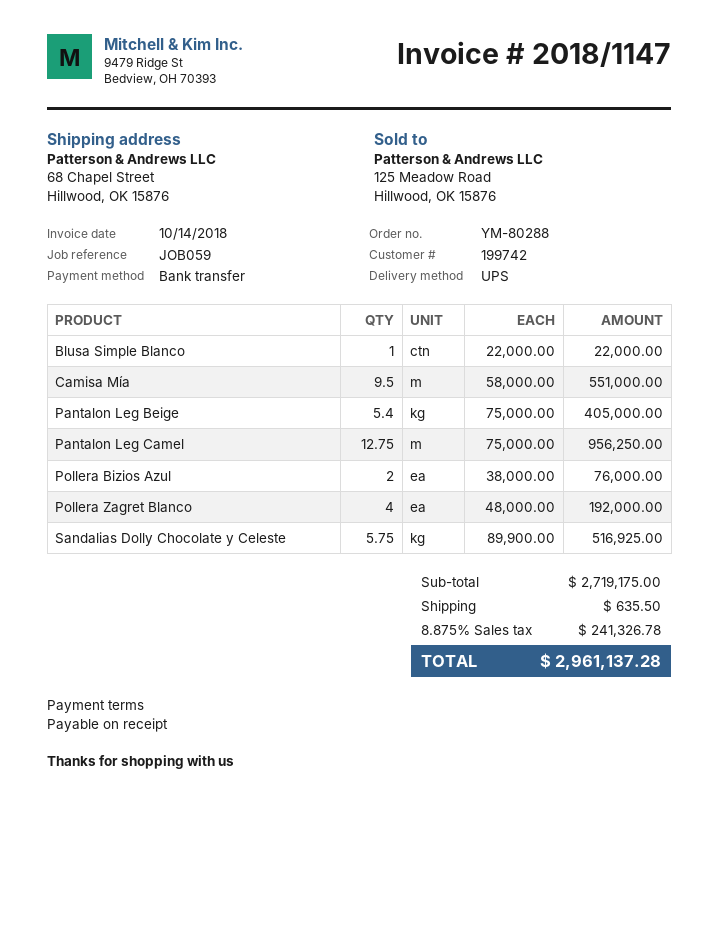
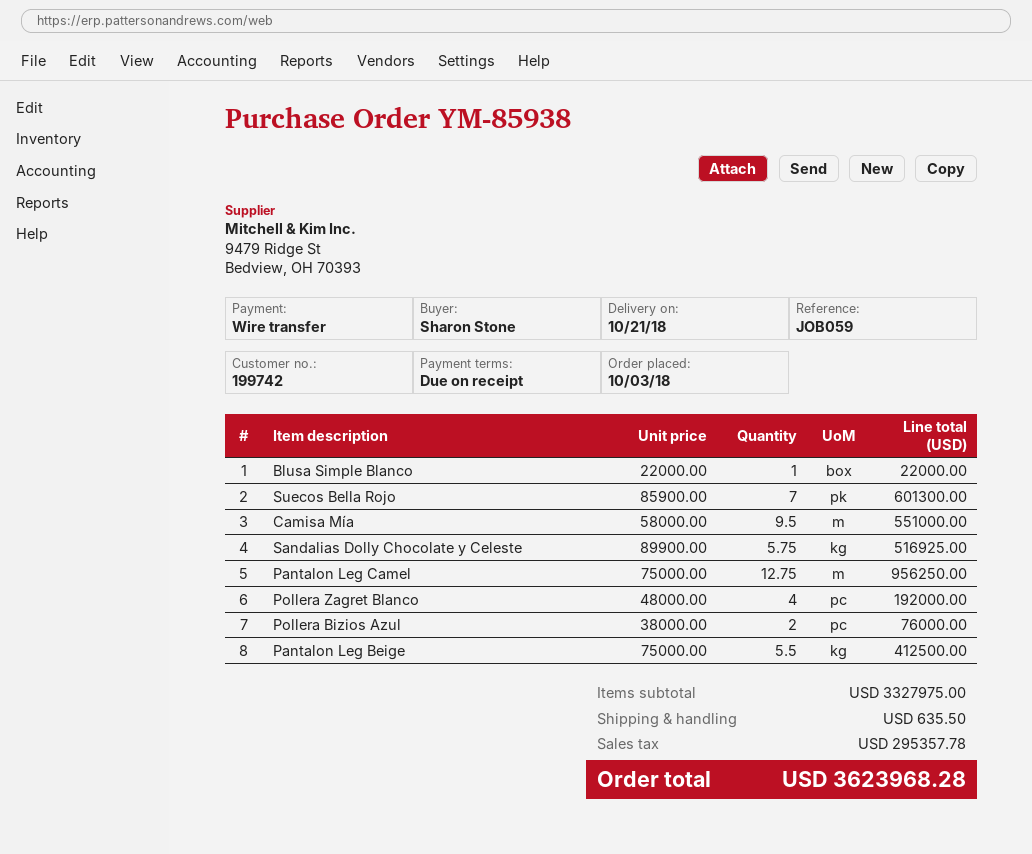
order number: YM-80288 -> YM-85938
Pantalon Leg Beige: 5.4 x 75000.00 = 405000.00 -> 5.5 x 75000.00 = 412500.00
Suecos Bella Rojo: none -> 7 x 85900.00 = 601300.00
subtotal: 2719175.00 -> 3327975.00
tax: 241326.78 -> 295357.78
total: 2961137.28 -> 3623968.28

